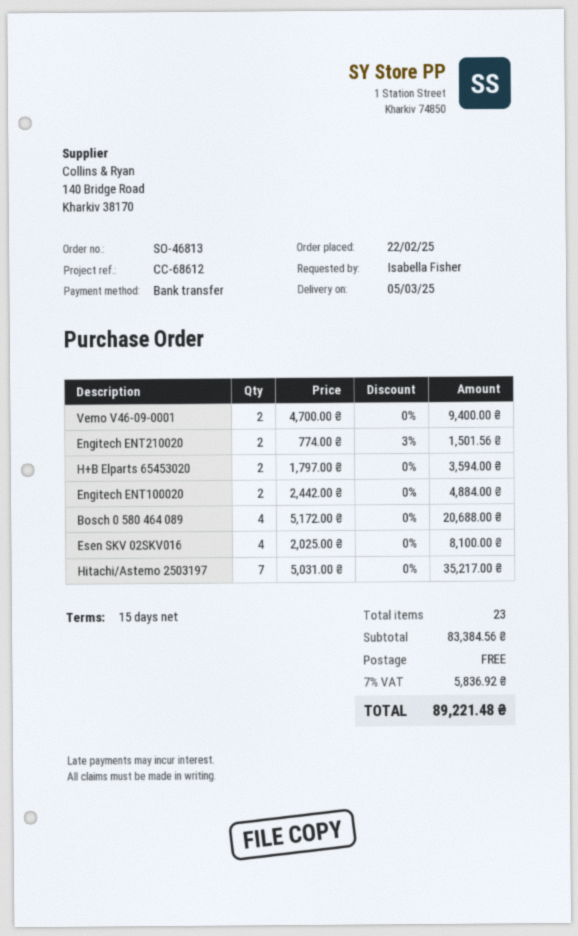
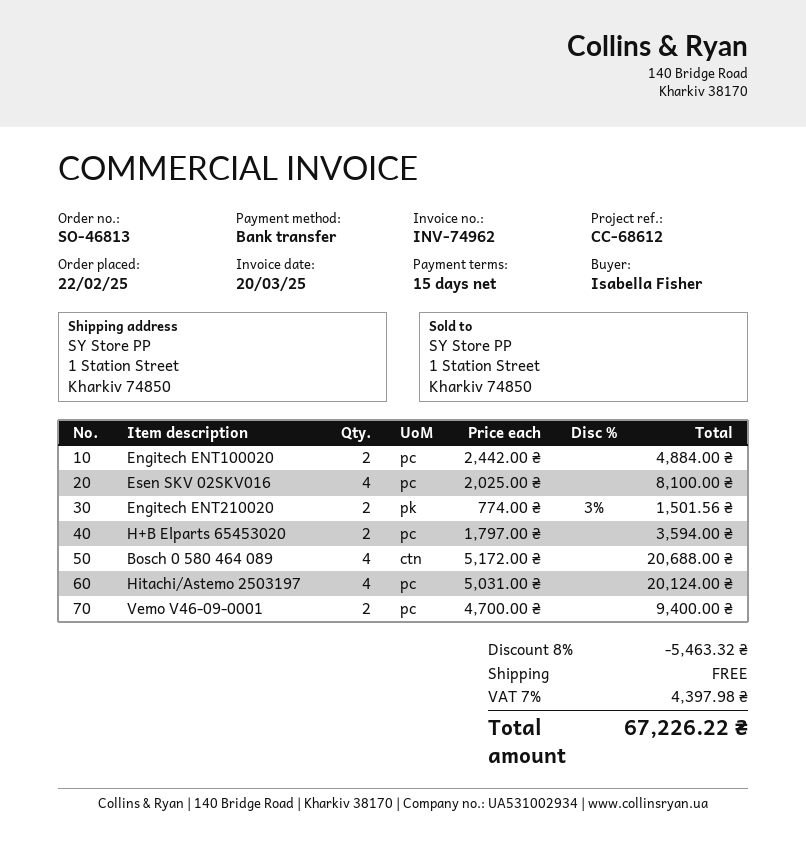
Hitachi/Astemo 2503197: 7 x 5031.00 = 35217.00 -> 4 x 5031.00 = 20124.00
discount: none -> 8% = 5463.32
tax: 7% = 5836.92 -> 7% = 4397.98
total: 89221.48 -> 67226.22

